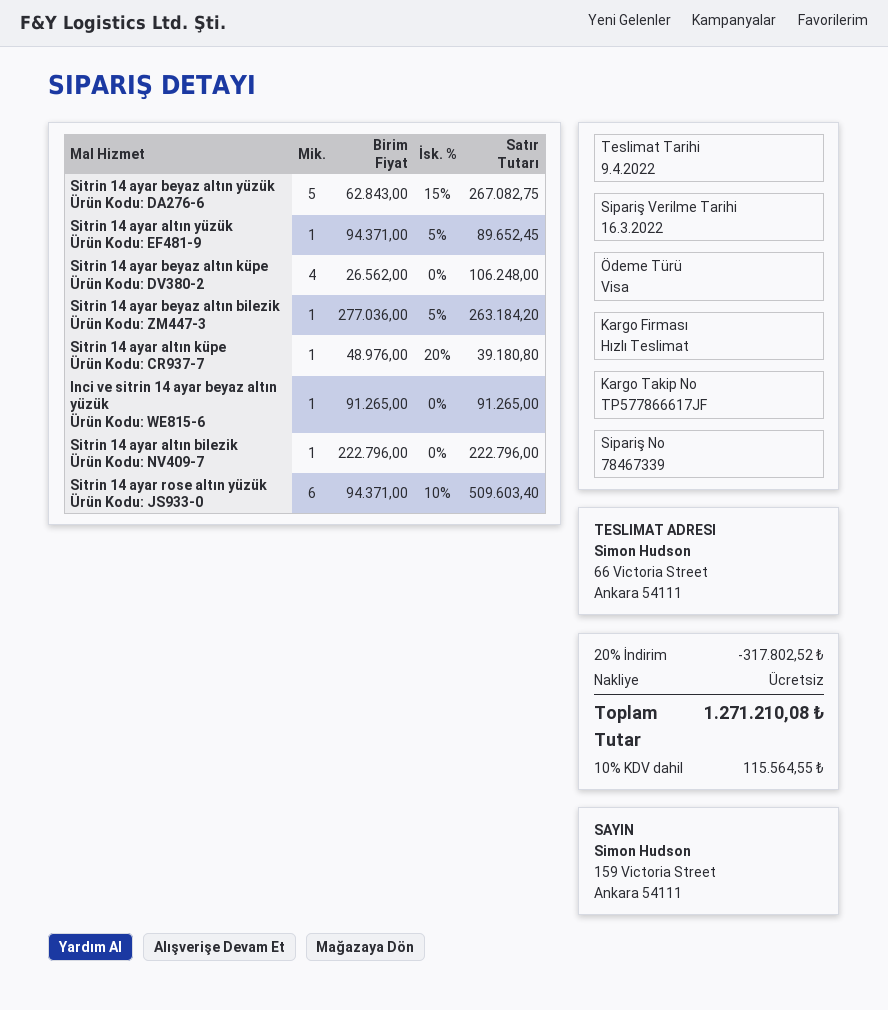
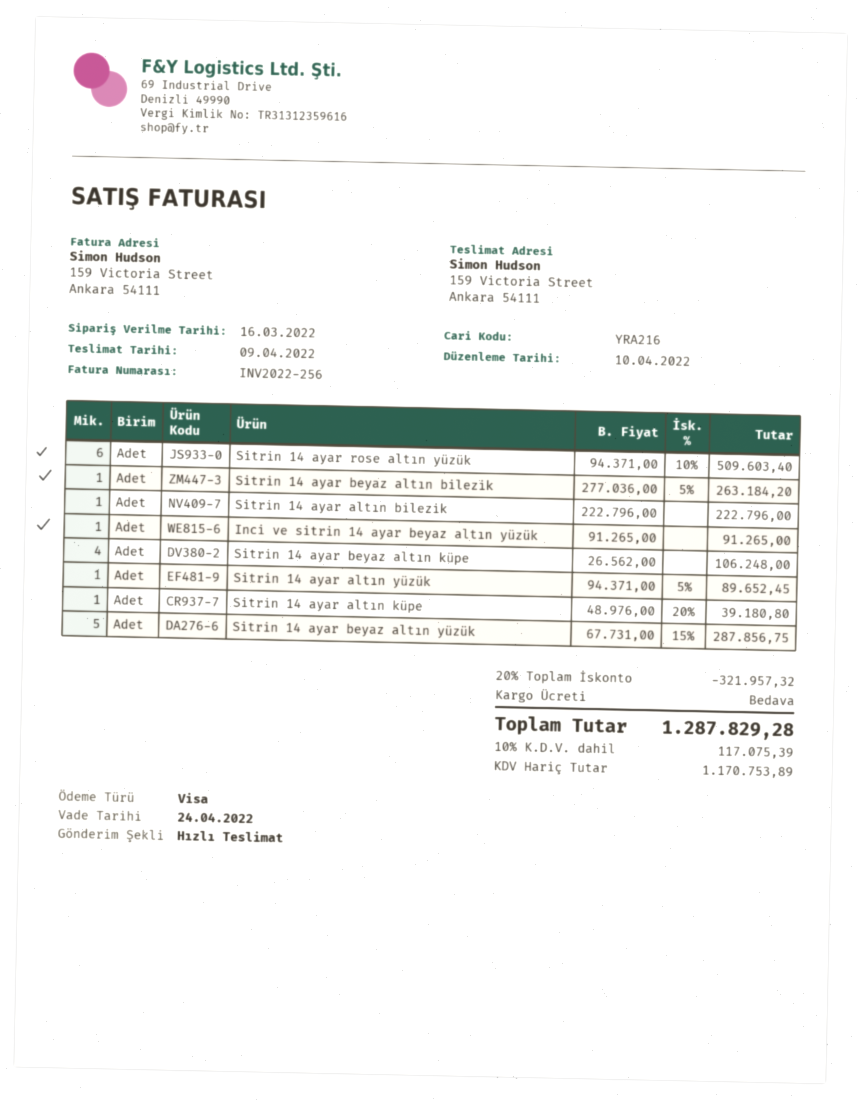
ship to: 66 Victoria Street, Ankara 54111 -> 159 Victoria Street, Ankara 54111
Sitrin 14 ayar beyaz altın yüzük: 5 x 62843.00 - 15% = 267082.75 -> 5 x 67731.00 - 15% = 287856.75
discount: 20% = 317802.52 -> 20% = 321957.32
tax: 10% = 115564.55 -> 10% = 117075.39
total: 1271210.08 -> 1287829.28

